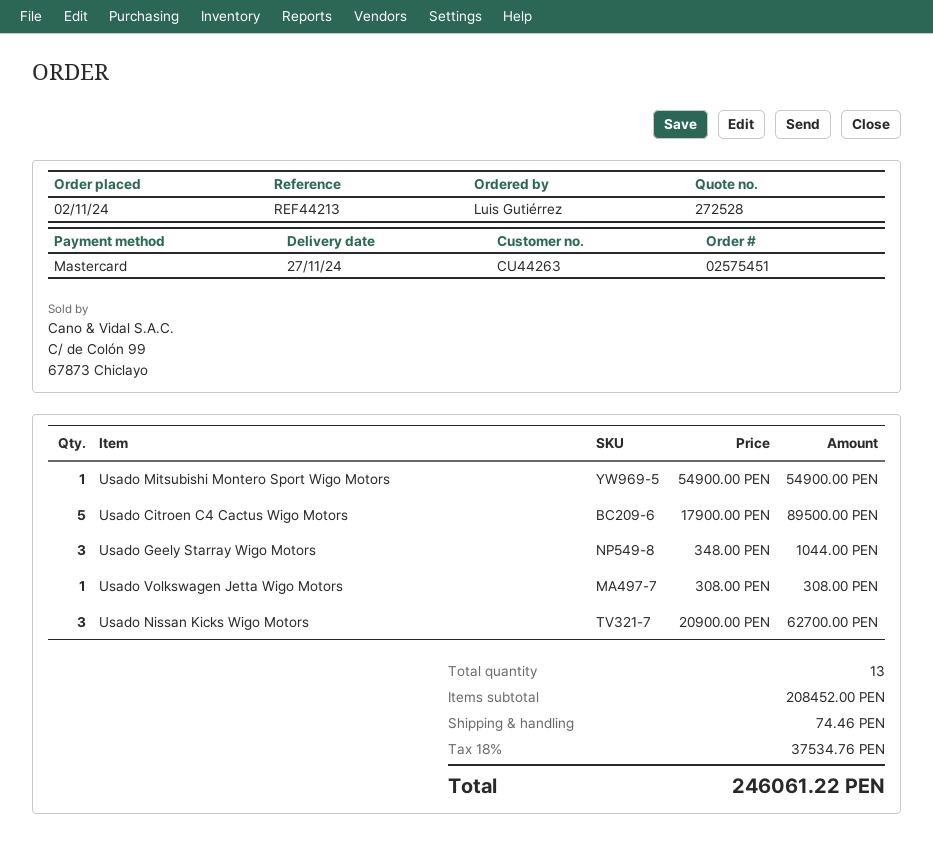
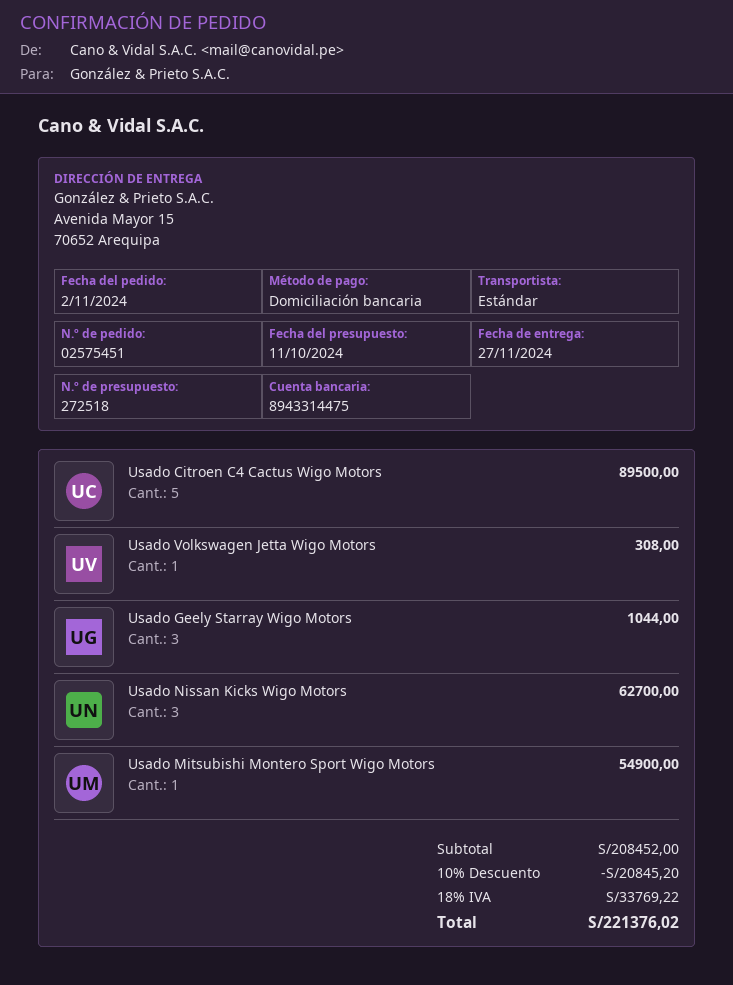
quote number: 272528 -> 272518
payment method: Mastercard -> direct debit
discount: none -> 10% = 20845.20
shipping: 74.46 -> none
tax: 18% = 37534.76 -> 18% = 33769.22
total: 246061.22 -> 221376.02

